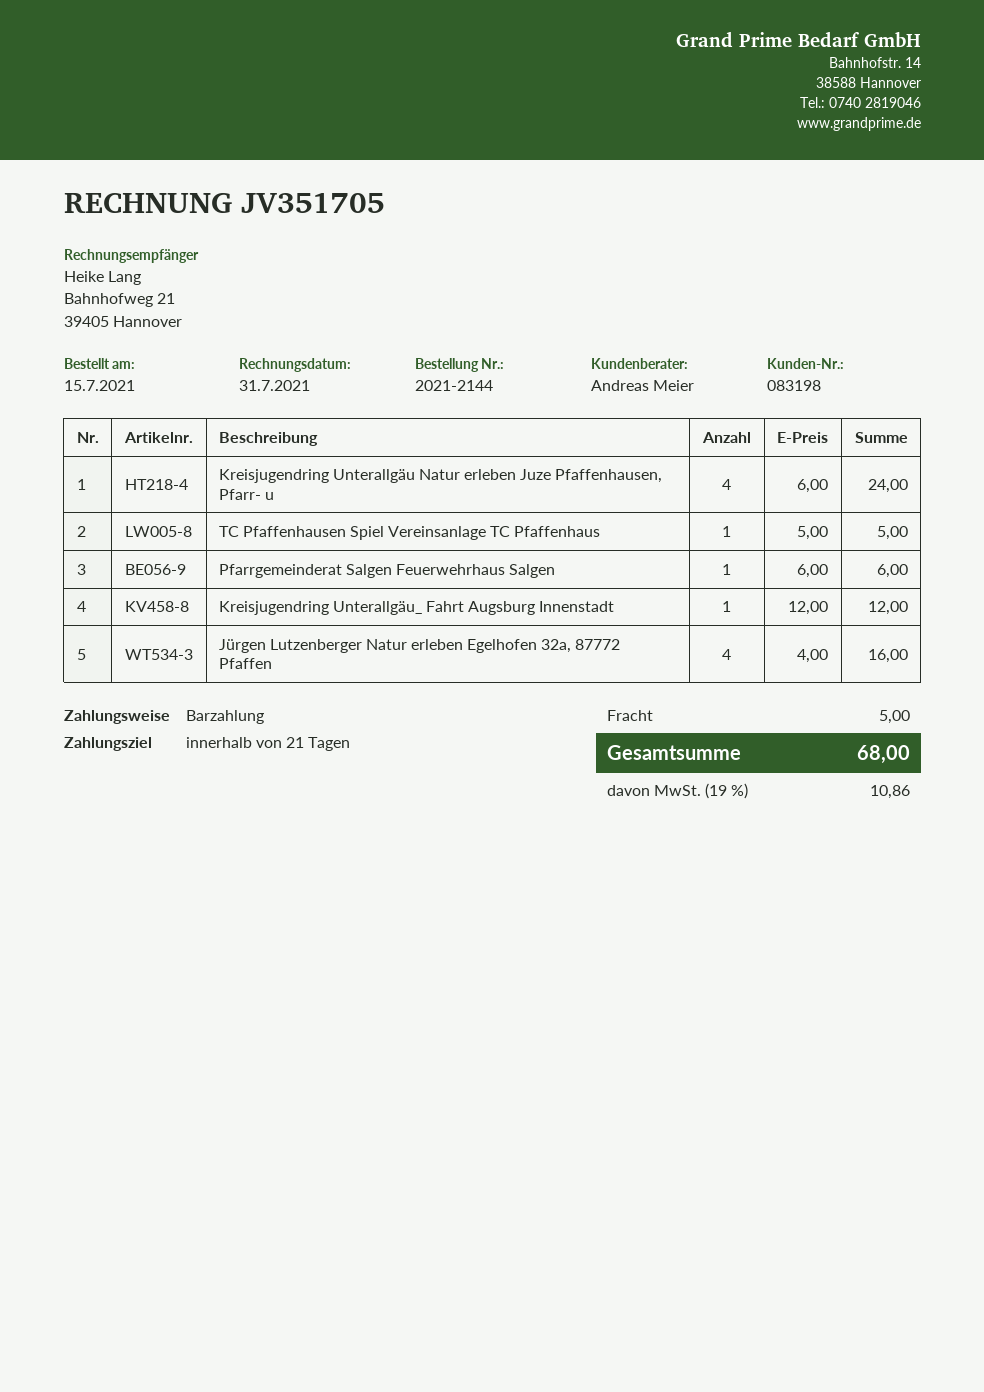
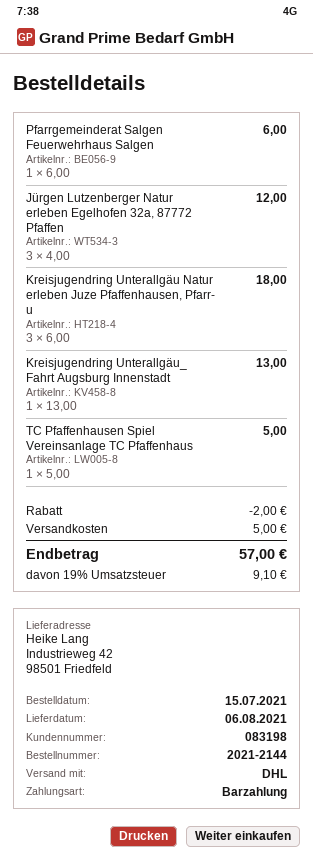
Kreisjugendring Unterallgäu Natur erleben Juze Pfaffenhausen, Pfarr- u: 4 x 6.00 = 24.00 -> 3 x 6.00 = 18.00
Kreisjugendring Unterallgäu_ Fahrt Augsburg Innenstadt: 1 x 12.00 = 12.00 -> 1 x 13.00 = 13.00
Jürgen Lutzenberger Natur erleben Egelhofen 32a, 87772 Pfaffen: 4 x 4.00 = 16.00 -> 3 x 4.00 = 12.00
discount: none -> 2.00
tax: 19% = 10.86 -> 19% = 9.10
total: 68.00 -> 57.00

